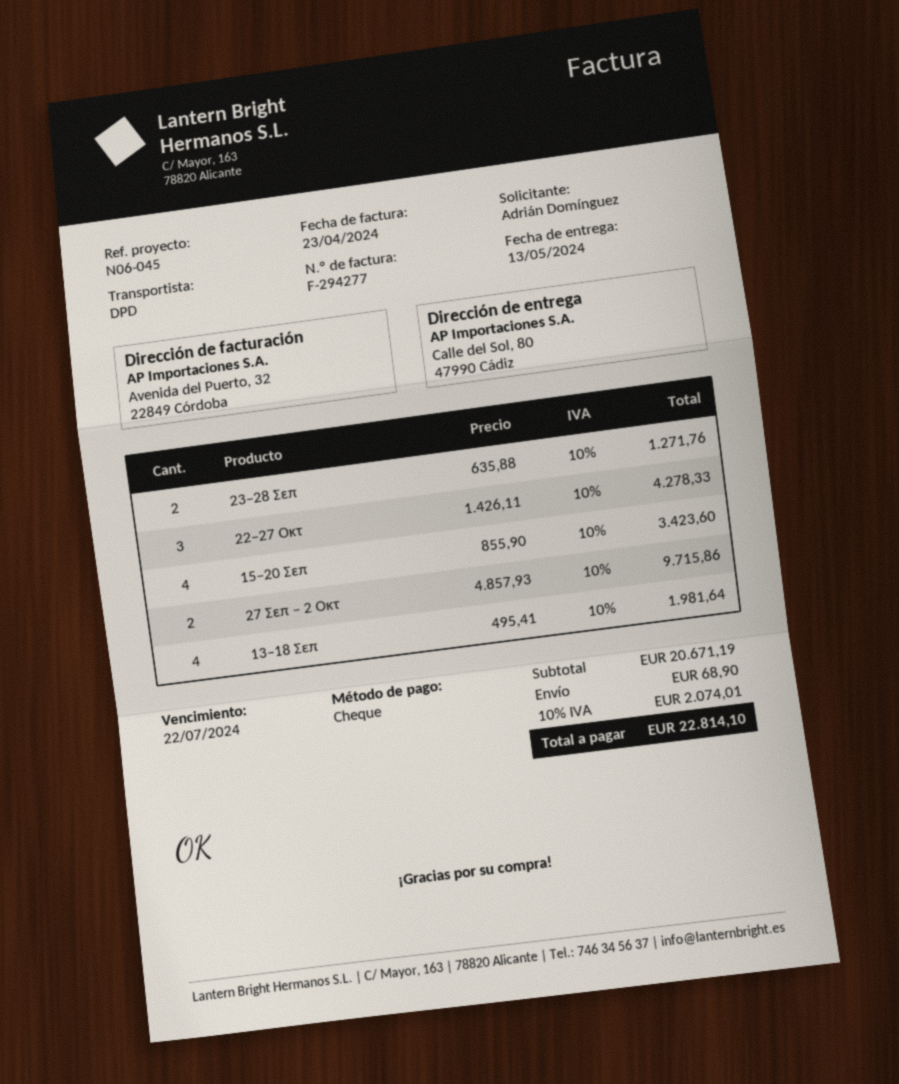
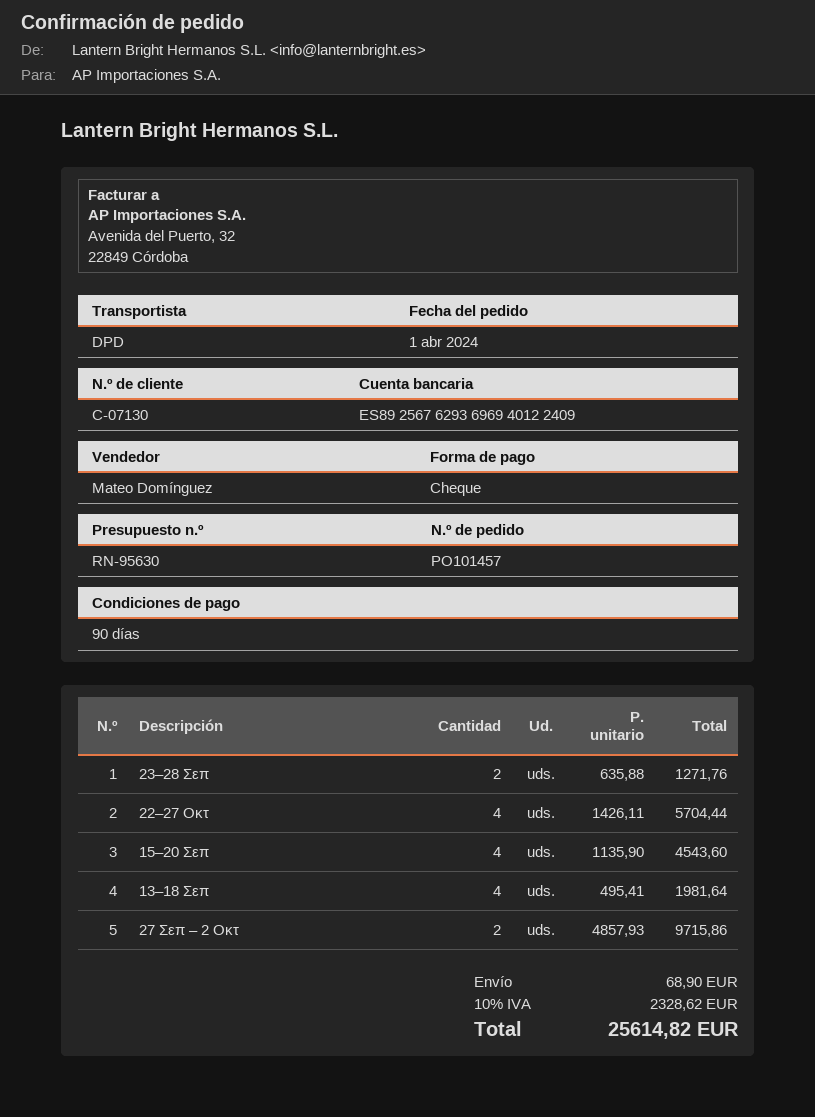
22–27 Οκτ: 3 x 1426.11 = 4278.33 -> 4 x 1426.11 = 5704.44
15–20 Σεπ: 4 x 855.90 = 3423.60 -> 4 x 1135.90 = 4543.60
tax: 10% = 2074.01 -> 10% = 2328.62
total: 22814.10 -> 25614.82

